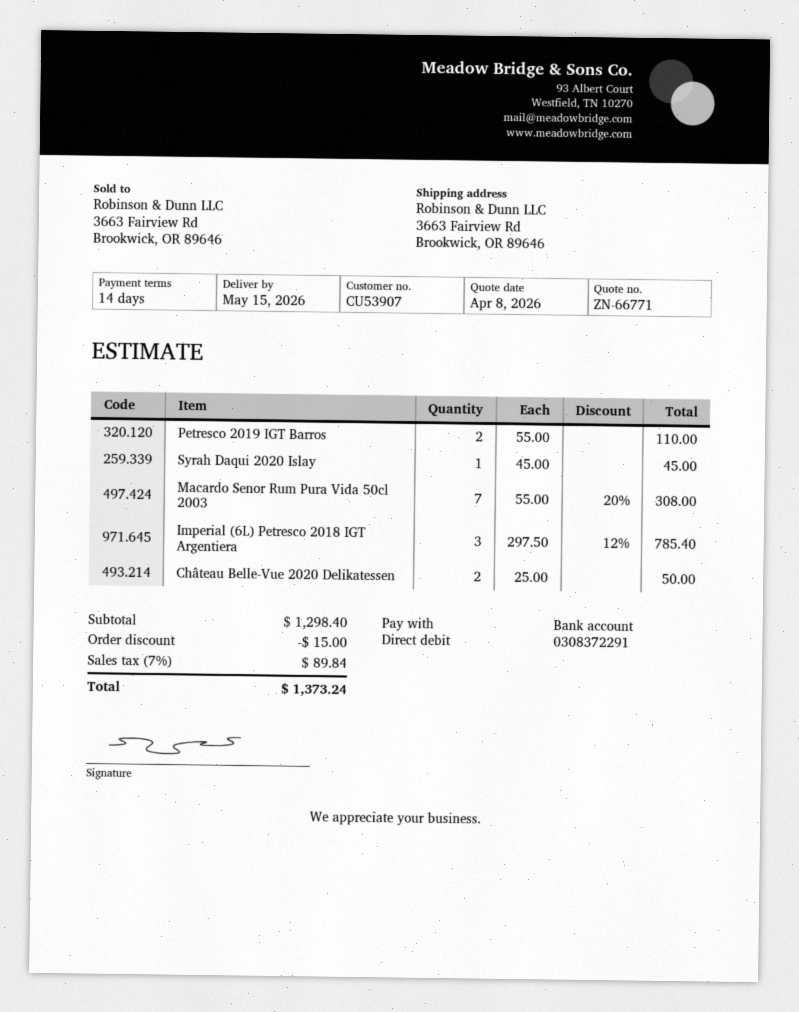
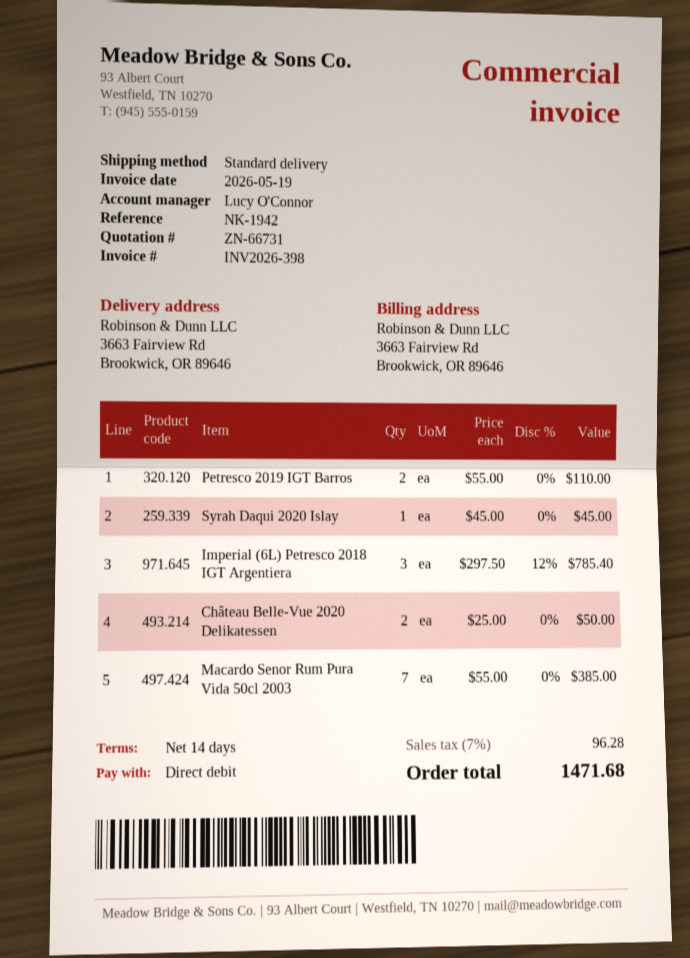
quote number: ZN-66771 -> ZN-66731
Macardo Senor Rum Pura Vida 50cl 2003: 7 x 55.00 - 20% = 308.00 -> 7 x 55.00 = 385.00
discount: 15.00 -> none
tax: 7% = 89.84 -> 7% = 96.28
total: 1373.24 -> 1471.68

